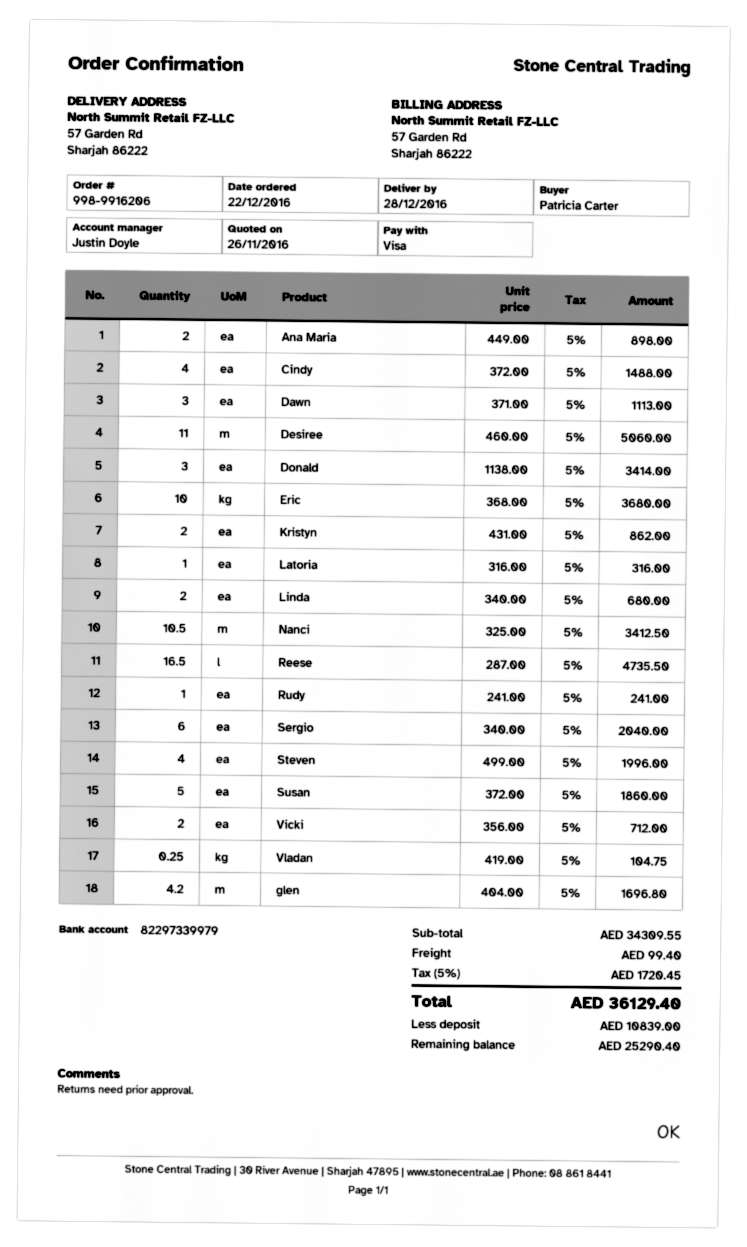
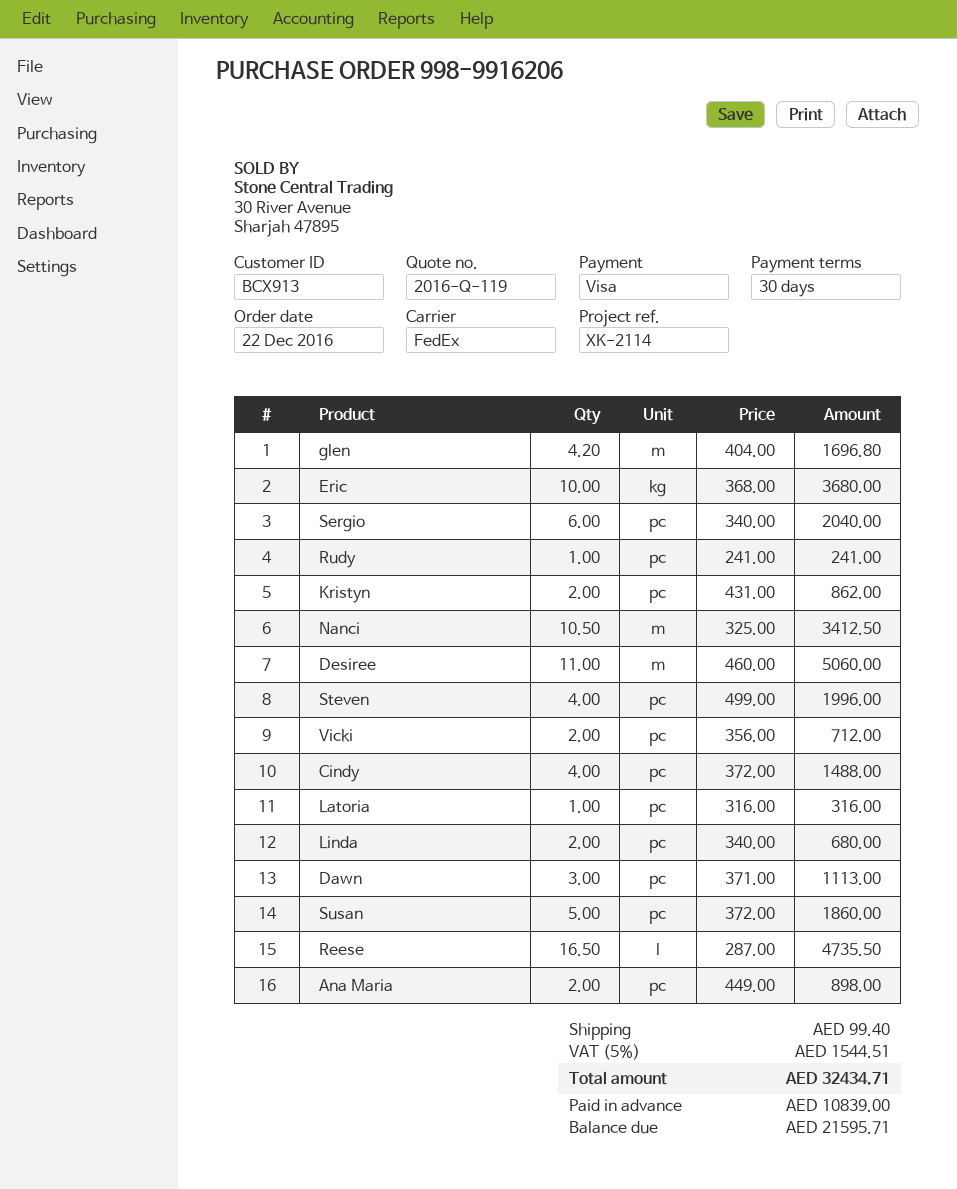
Donald: 3 x 1138.00 = 3414.00 -> none
Vladan: 0.25 x 419.00 = 104.75 -> none
tax: 5% = 1720.45 -> 5% = 1544.51
total: 36129.40 -> 32434.71
balance: 25290.40 -> 21595.71

